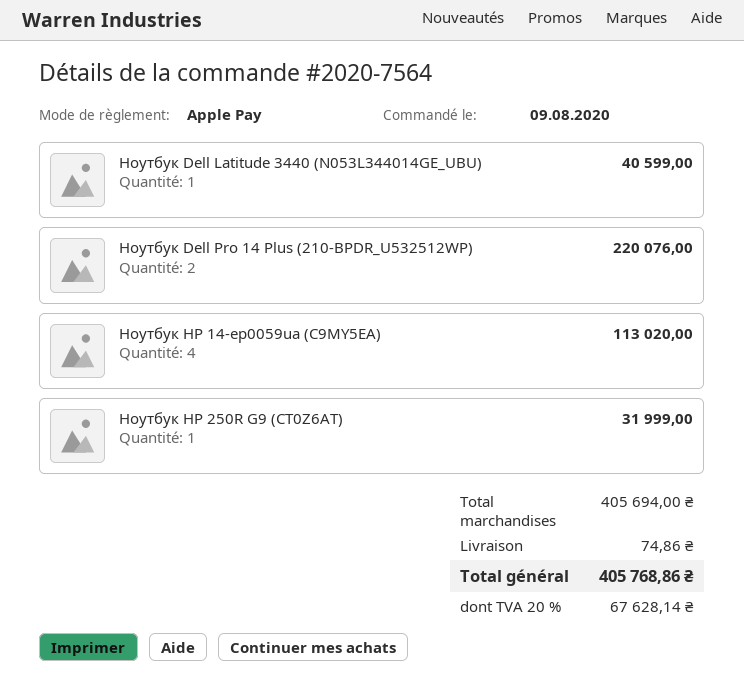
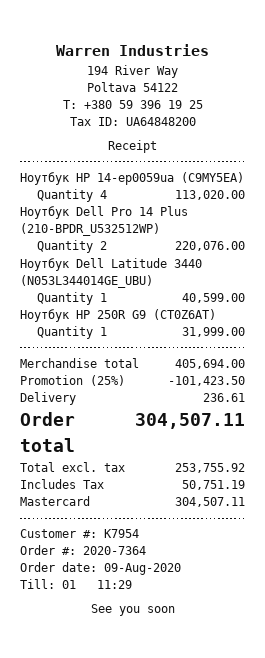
order number: 2020-7564 -> 2020-7364
payment method: Apple Pay -> Mastercard
discount: none -> 25% = 101423.50
shipping: 74.86 -> 236.61
tax: 67628.14 -> 50751.19
total: 405768.86 -> 304507.11

